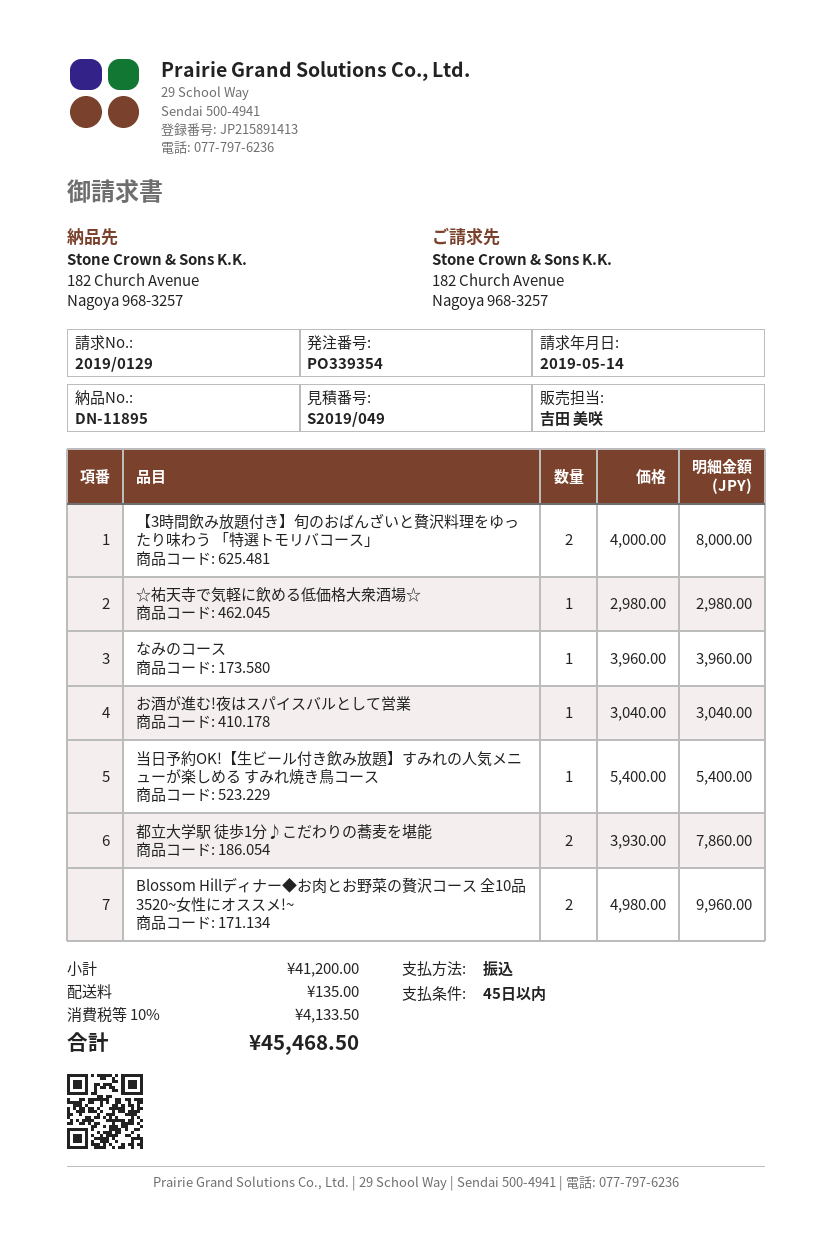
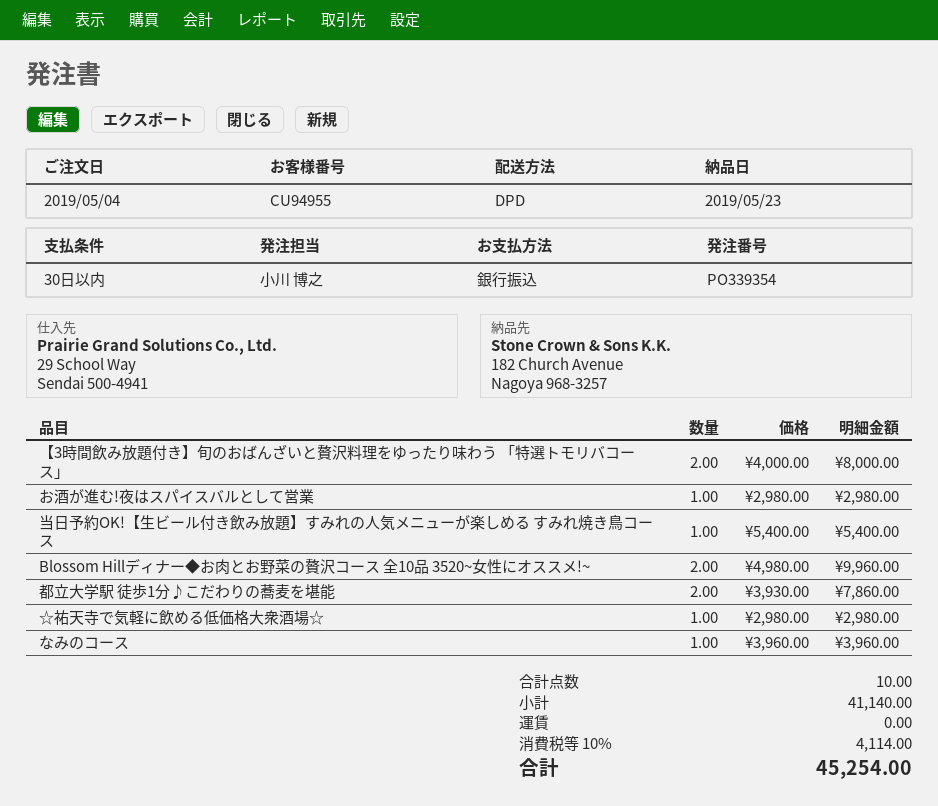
payment terms: 45 days -> 30 days
お酒が進む!夜はスパイスバルとして営業: 1 x 3040.00 = 3040.00 -> 1 x 2980.00 = 2980.00
subtotal: 41200.00 -> 41140.00
shipping: 135.00 -> 0.00
tax: 10% = 4133.50 -> 10% = 4114.00
total: 45468.50 -> 45254.00

